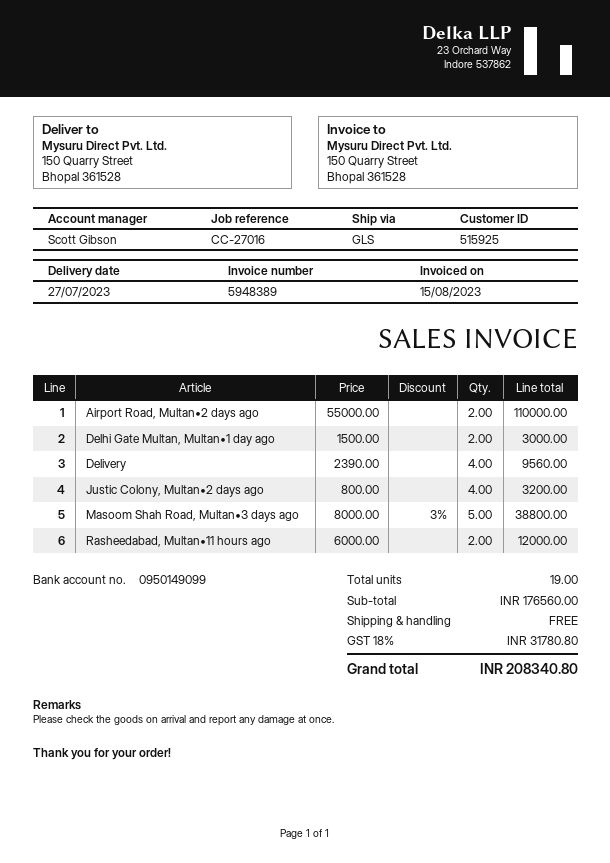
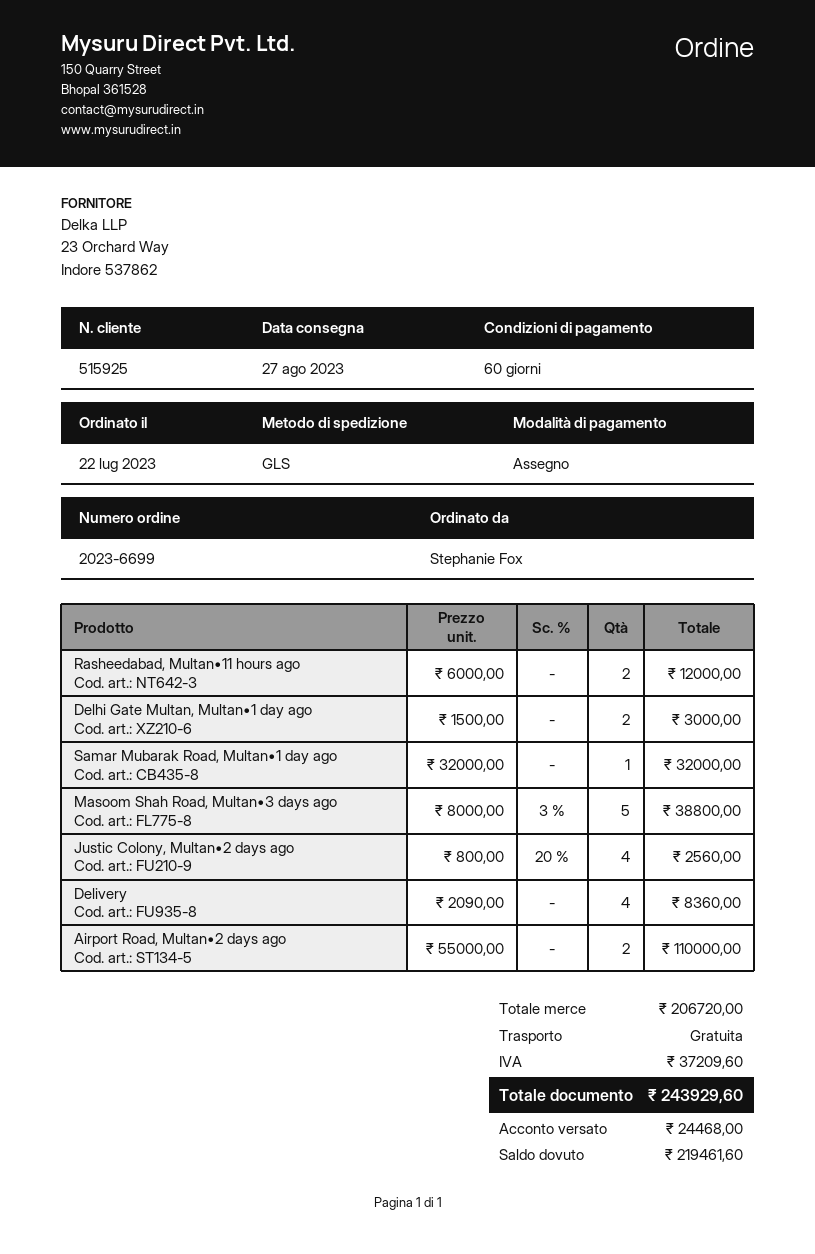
delivery date: 2023-07-27 -> 2023-08-27
Delivery: 4 x 2390.00 = 9560.00 -> 4 x 2090.00 = 8360.00
Justic Colony, Multan•2 days ago: 4 x 800.00 = 3200.00 -> 4 x 800.00 - 20% = 2560.00
Samar Mubarak Road, Multan•1 day ago: none -> 1 x 32000.00 = 32000.00
subtotal: 176560.00 -> 206720.00
tax: 31780.80 -> 37209.60
total: 208340.80 -> 243929.60

